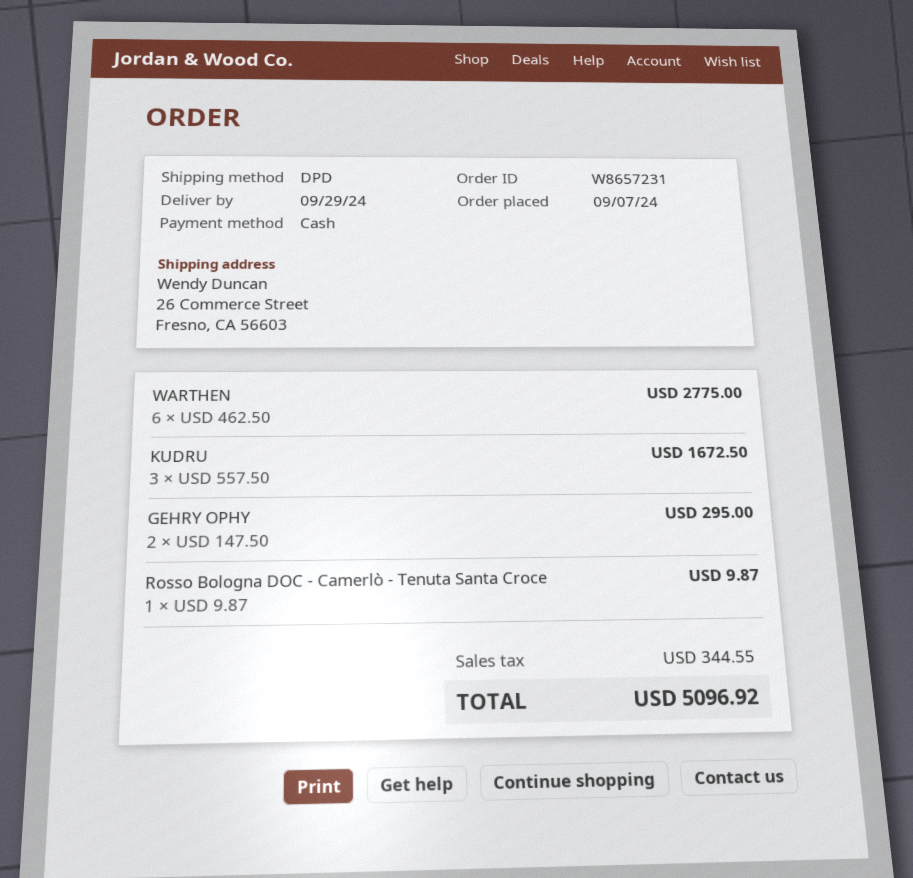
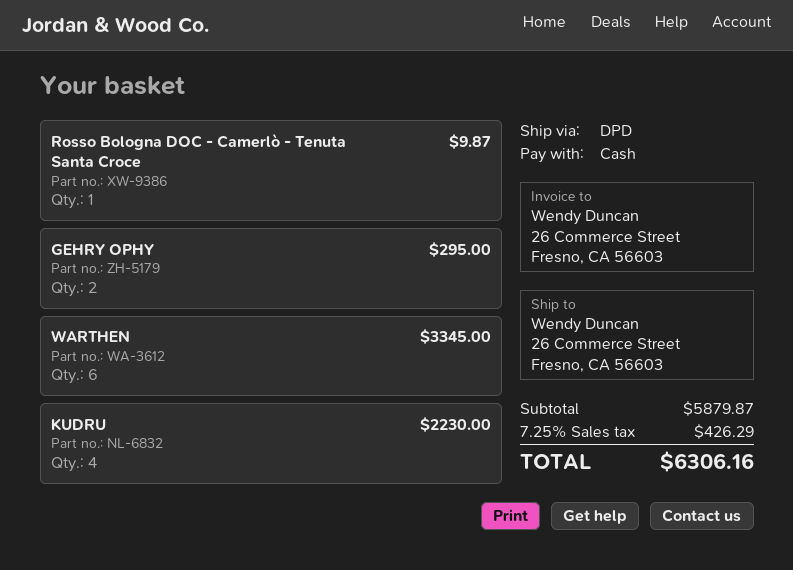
WARTHEN: 6 for 2775.00 -> 6 for 3345.00
KUDRU: 3 for 1672.50 -> 4 for 2230.00
tax: 344.55 -> 426.29
total: 5096.92 -> 6306.16

